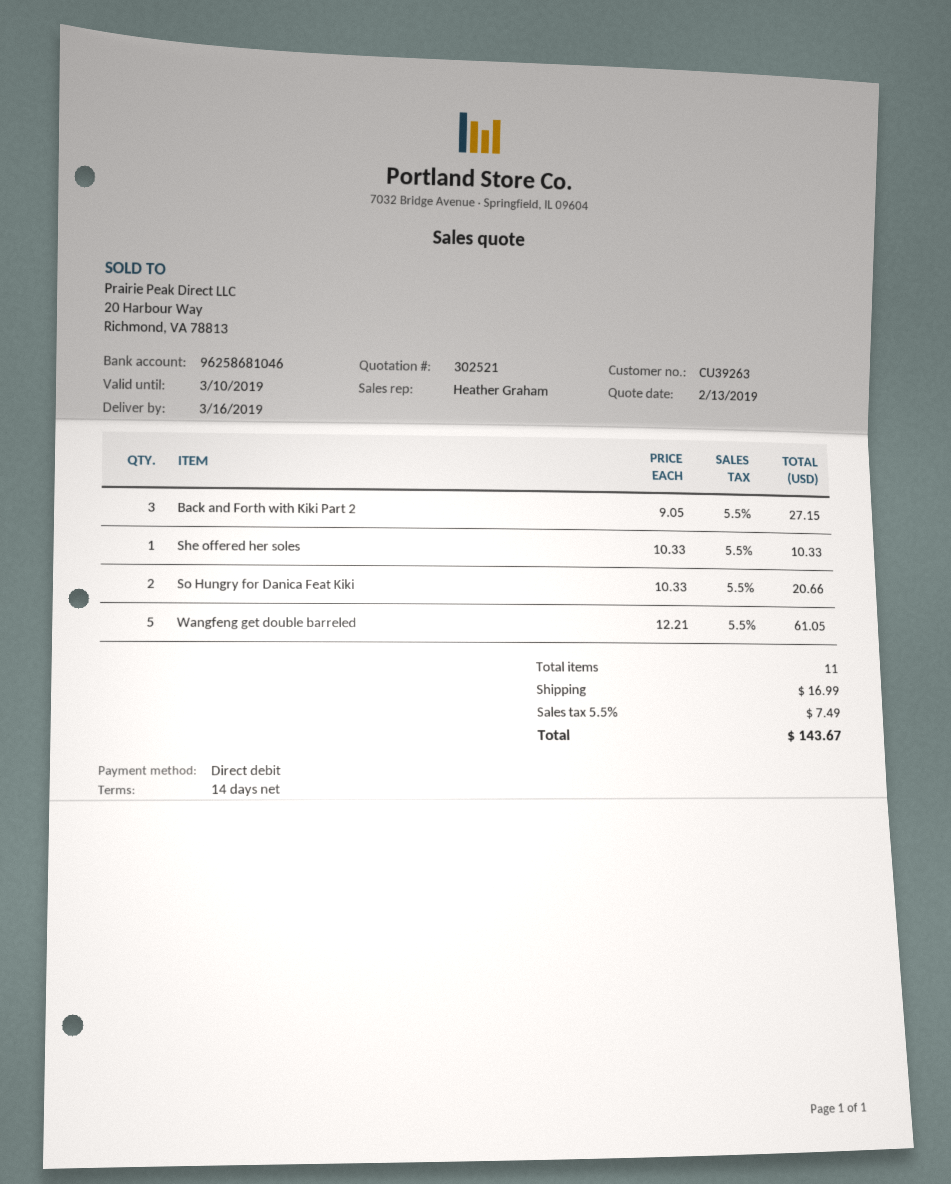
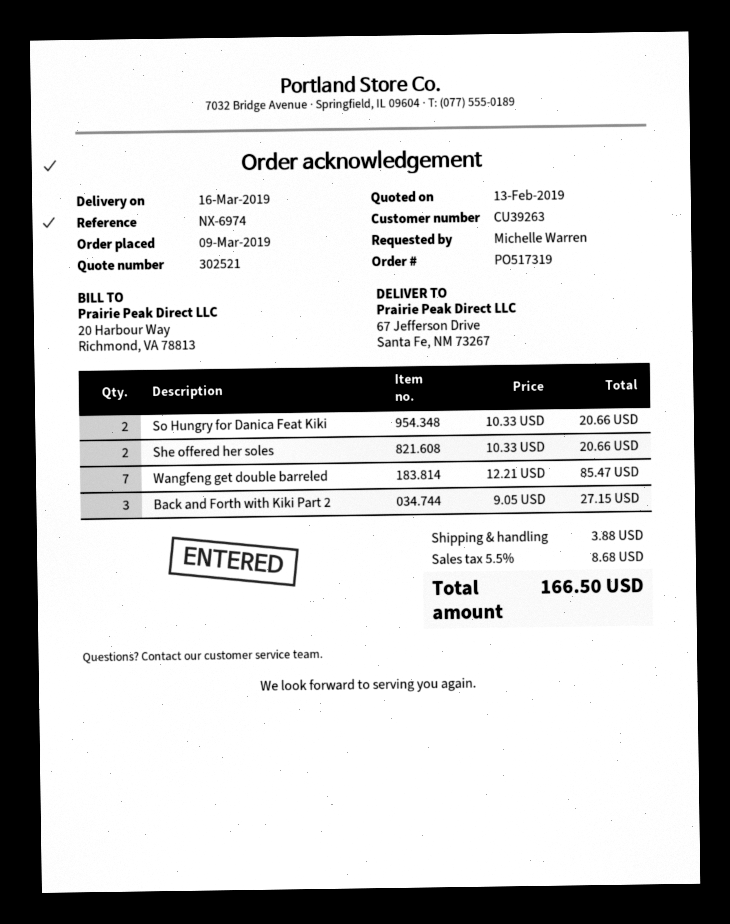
She offered her soles: 1 x 10.33 = 10.33 -> 2 x 10.33 = 20.66
Wangfeng get double barreled: 5 x 12.21 = 61.05 -> 7 x 12.21 = 85.47
shipping: 16.99 -> 3.88
tax: 5.5% = 7.49 -> 5.5% = 8.68
total: 143.67 -> 166.50

